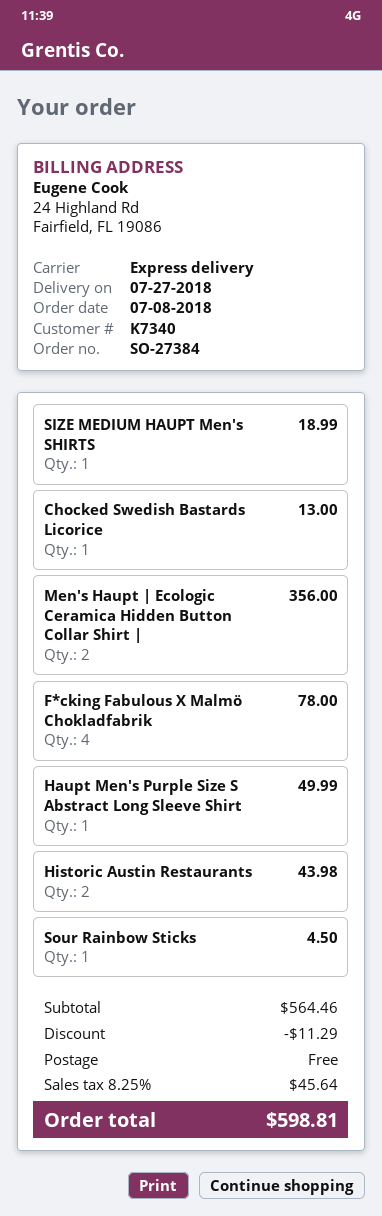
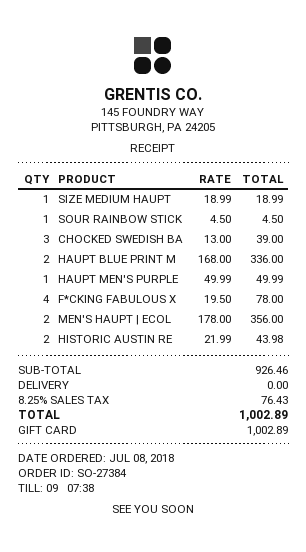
Chocked Swedish Bastards Licorice: 1 for 13.00 -> 3 for 39.00
HAUPT BLUE PRINT M: none -> 2 for 336.00
subtotal: 564.46 -> 926.46
discount: 11.29 -> none
tax: 8.25% = 45.64 -> 8.25% = 76.43
total: 598.81 -> 1002.89

